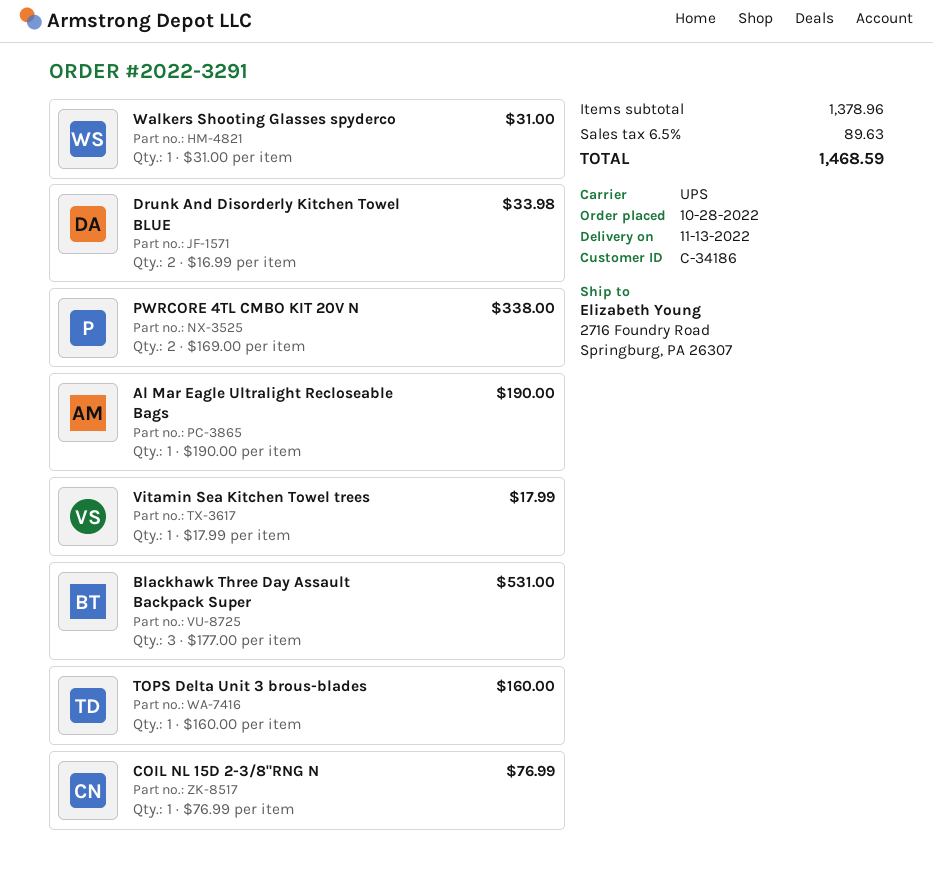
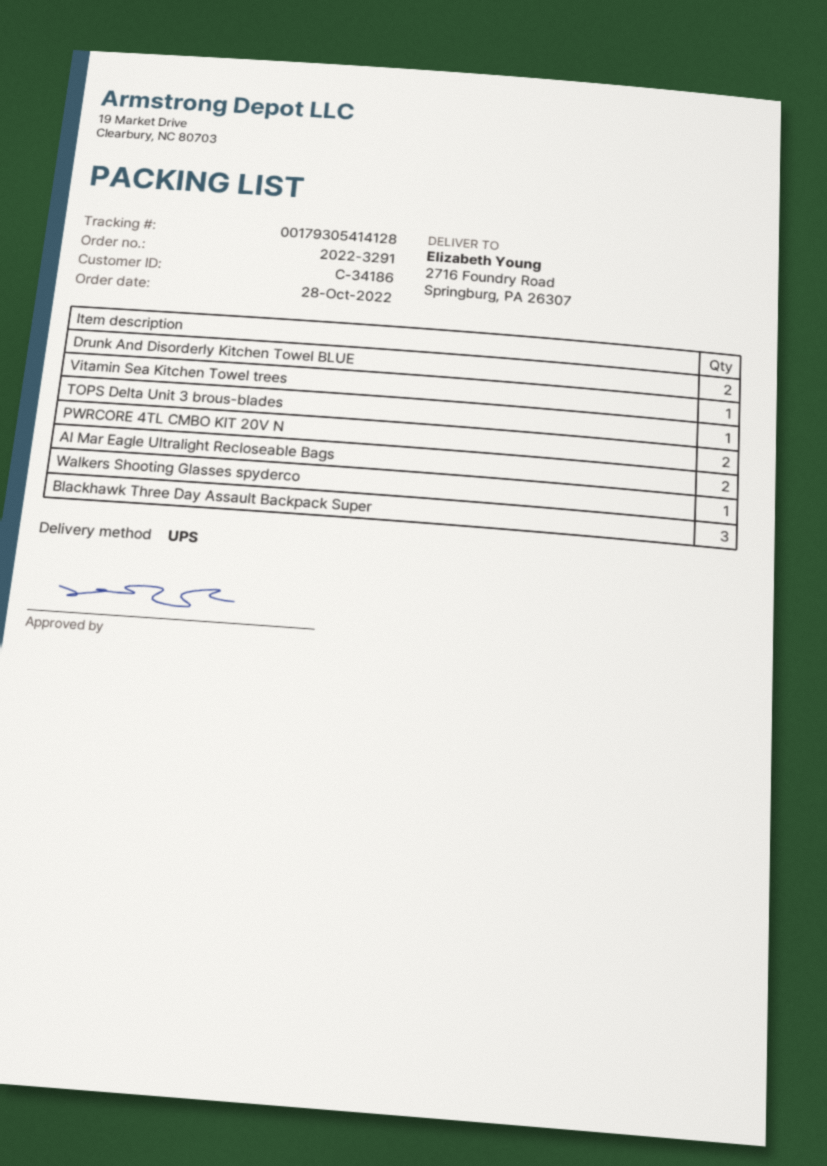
Al Mar Eagle Ultralight Recloseable Bags: 1 -> 2
COIL NL 15D 2-3/8"RNG N: 1 -> none

